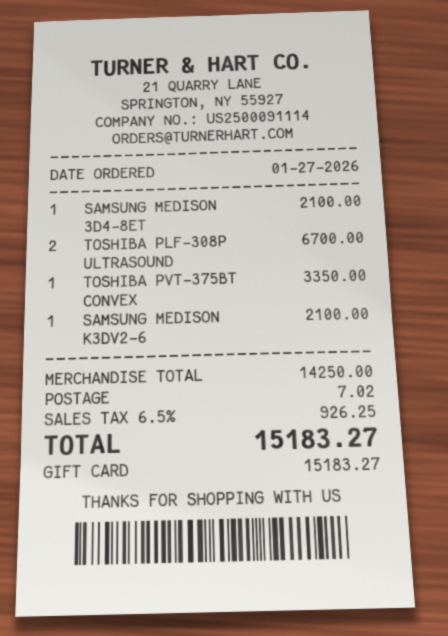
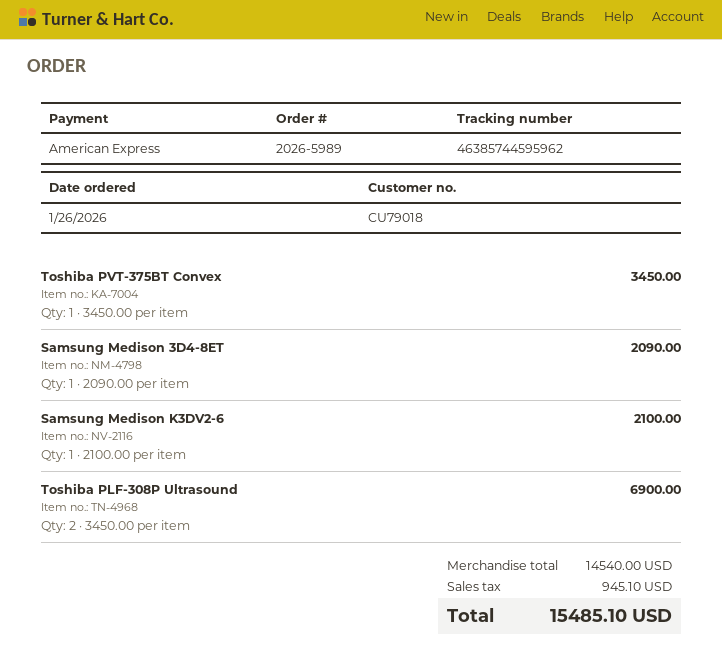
order date: 2026-01-27 -> 2026-01-26
payment method: gift card -> American Express
SAMSUNG MEDISON 3D4-8ET: 1 for 2100.00 -> 1 for 2090.00
TOSHIBA PLF-308P ULTRASOUND: 2 for 6700.00 -> 2 for 6900.00
TOSHIBA PVT-375BT CONVEX: 1 for 3350.00 -> 1 for 3450.00
subtotal: 14250.00 -> 14540.00
shipping: 7.02 -> none
tax: 926.25 -> 945.10
total: 15183.27 -> 15485.10

